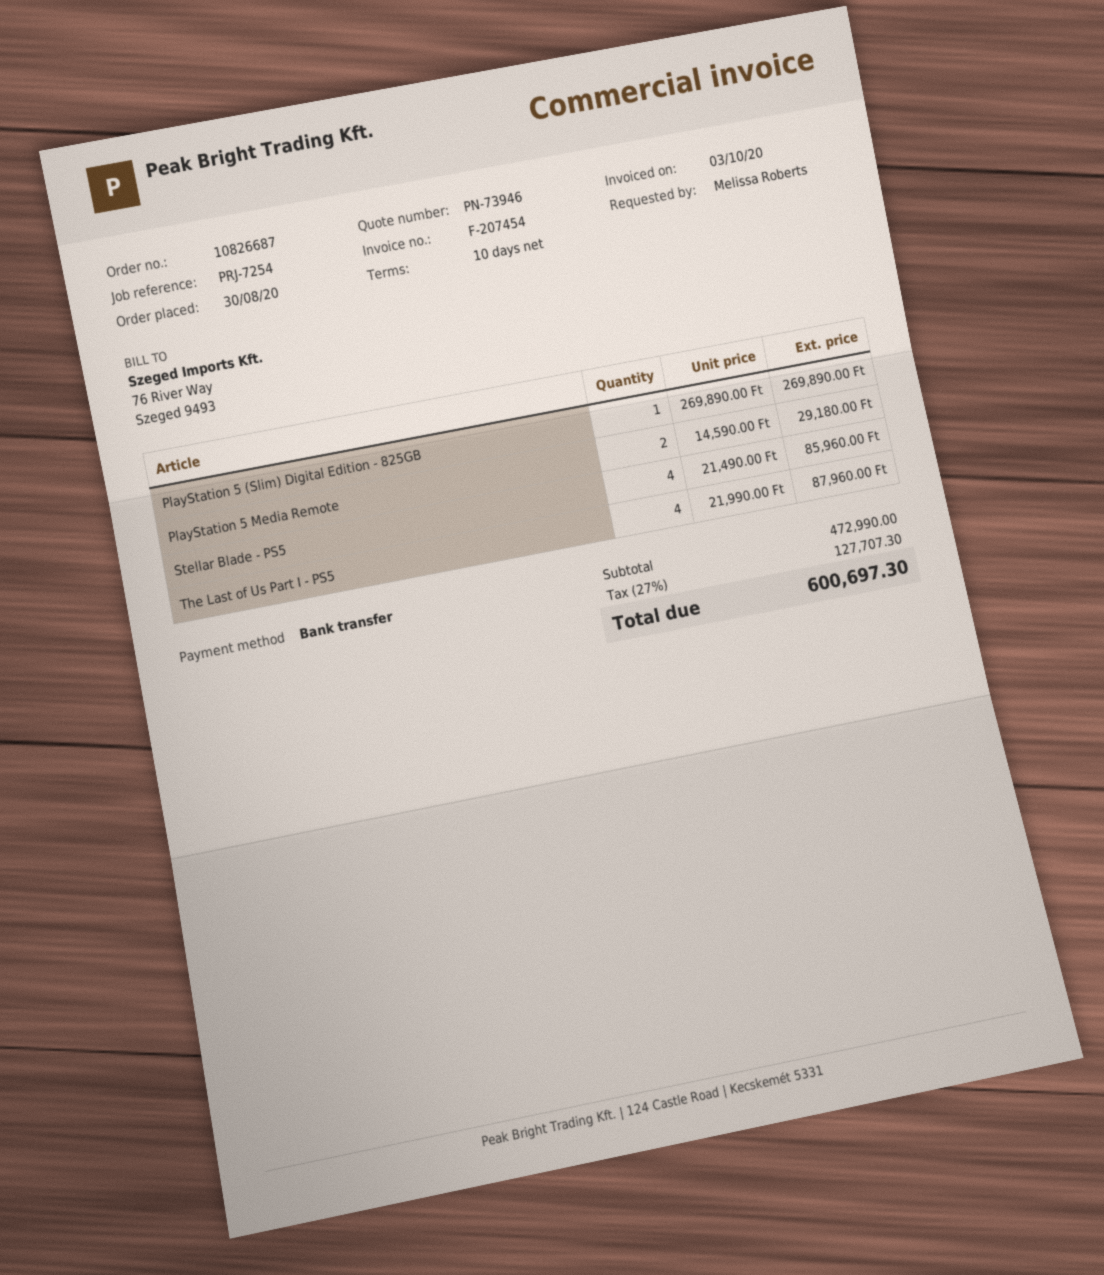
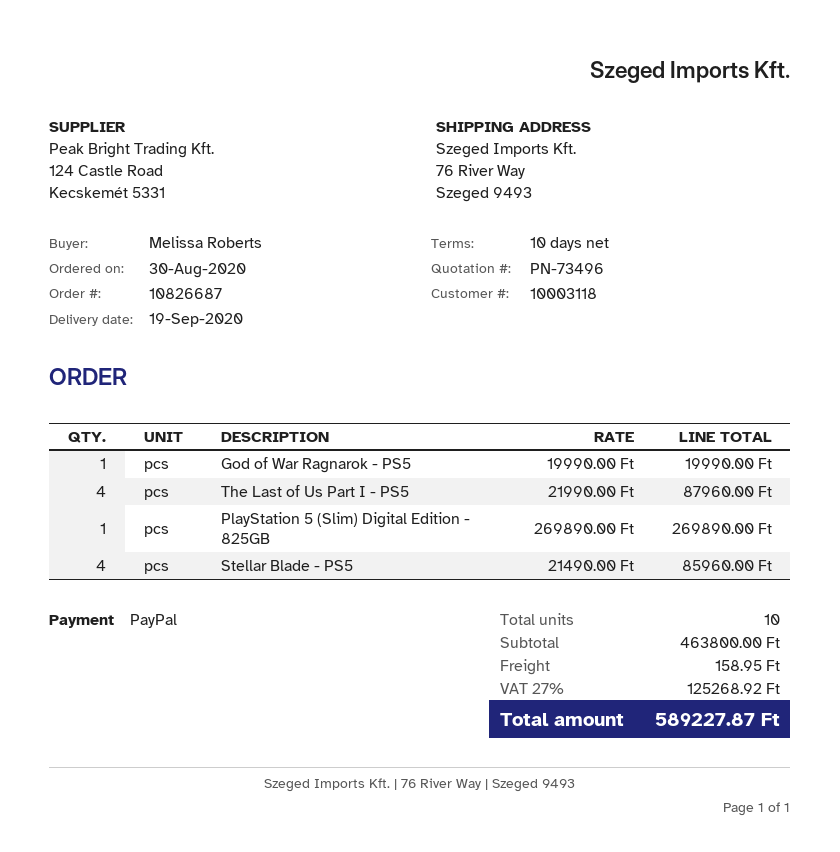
quote number: PN-73946 -> PN-73496
payment method: bank transfer -> PayPal
PlayStation 5 Media Remote: 2 x 14590.00 = 29180.00 -> none
God of War Ragnarok - PS5: none -> 1 x 19990.00 = 19990.00
subtotal: 472990.00 -> 463800.00
shipping: none -> 158.95
tax: 27% = 127707.30 -> 27% = 125268.92
total: 600697.30 -> 589227.87

